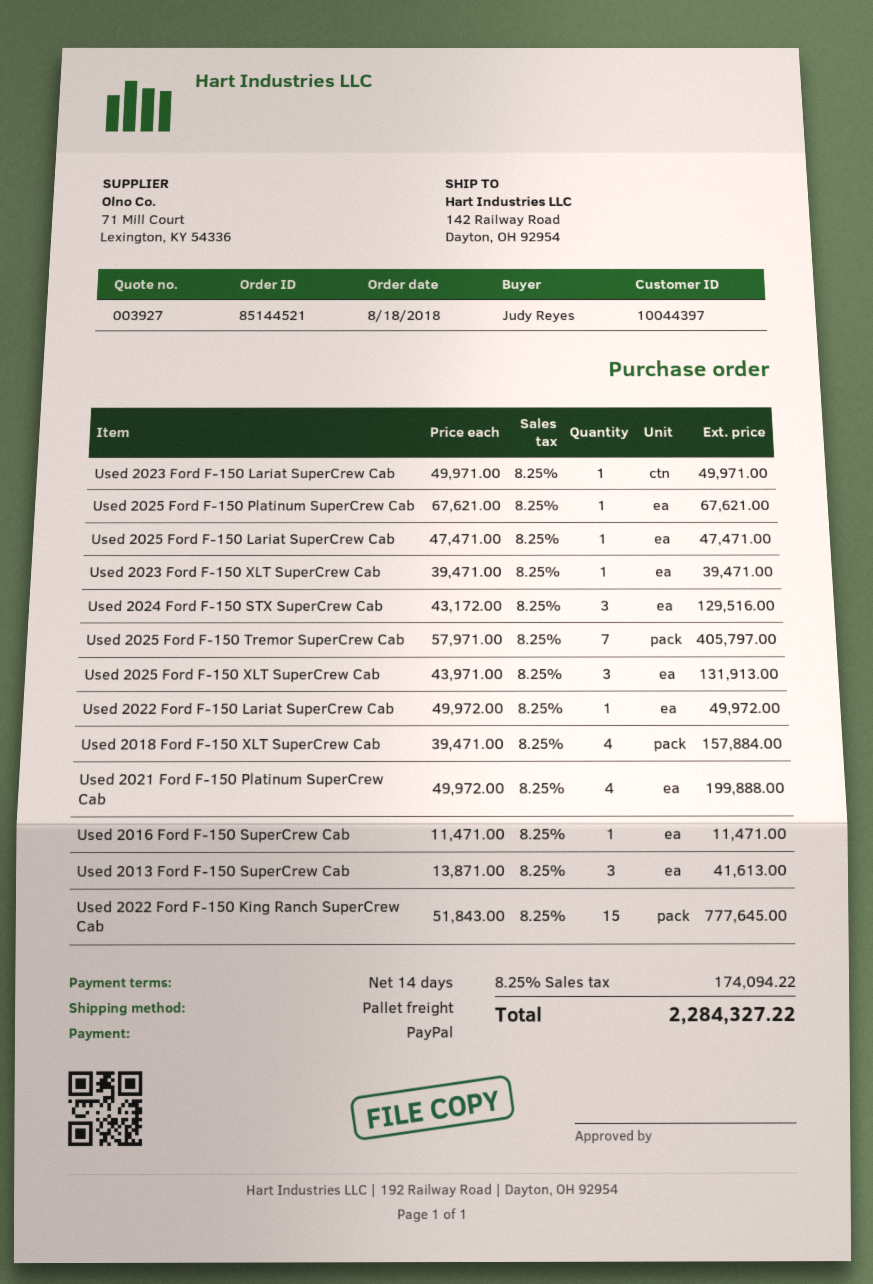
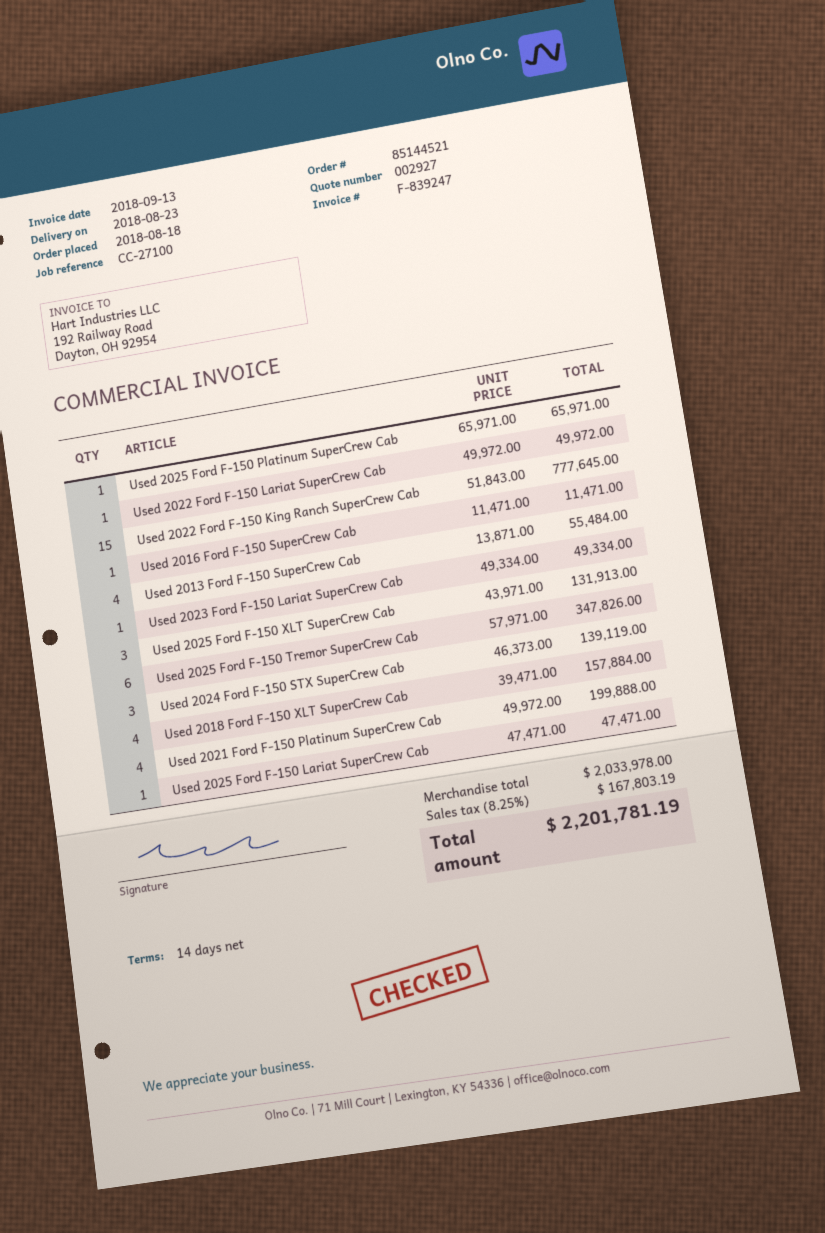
quote number: 003927 -> 002927
Used 2023 Ford F-150 Lariat SuperCrew Cab: 1 x 49971.00 = 49971.00 -> 1 x 49334.00 = 49334.00
Used 2025 Ford F-150 Platinum SuperCrew Cab: 1 x 67621.00 = 67621.00 -> 1 x 65971.00 = 65971.00
Used 2023 Ford F-150 XLT SuperCrew Cab: 1 x 39471.00 = 39471.00 -> none
Used 2024 Ford F-150 STX SuperCrew Cab: 3 x 43172.00 = 129516.00 -> 3 x 46373.00 = 139119.00
Used 2025 Ford F-150 Tremor SuperCrew Cab: 7 x 57971.00 = 405797.00 -> 6 x 57971.00 = 347826.00
Used 2013 Ford F-150 SuperCrew Cab: 3 x 13871.00 = 41613.00 -> 4 x 13871.00 = 55484.00
tax: 8.25% = 174094.22 -> 8.25% = 167803.19
total: 2284327.22 -> 2201781.19

